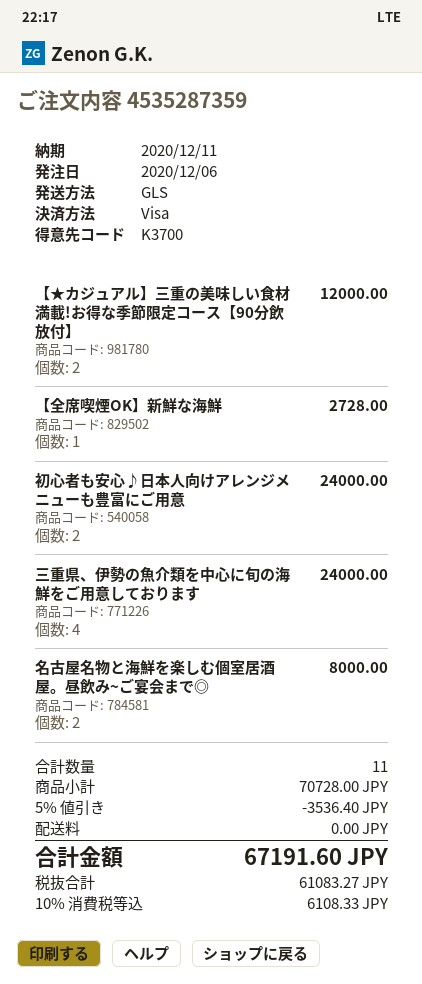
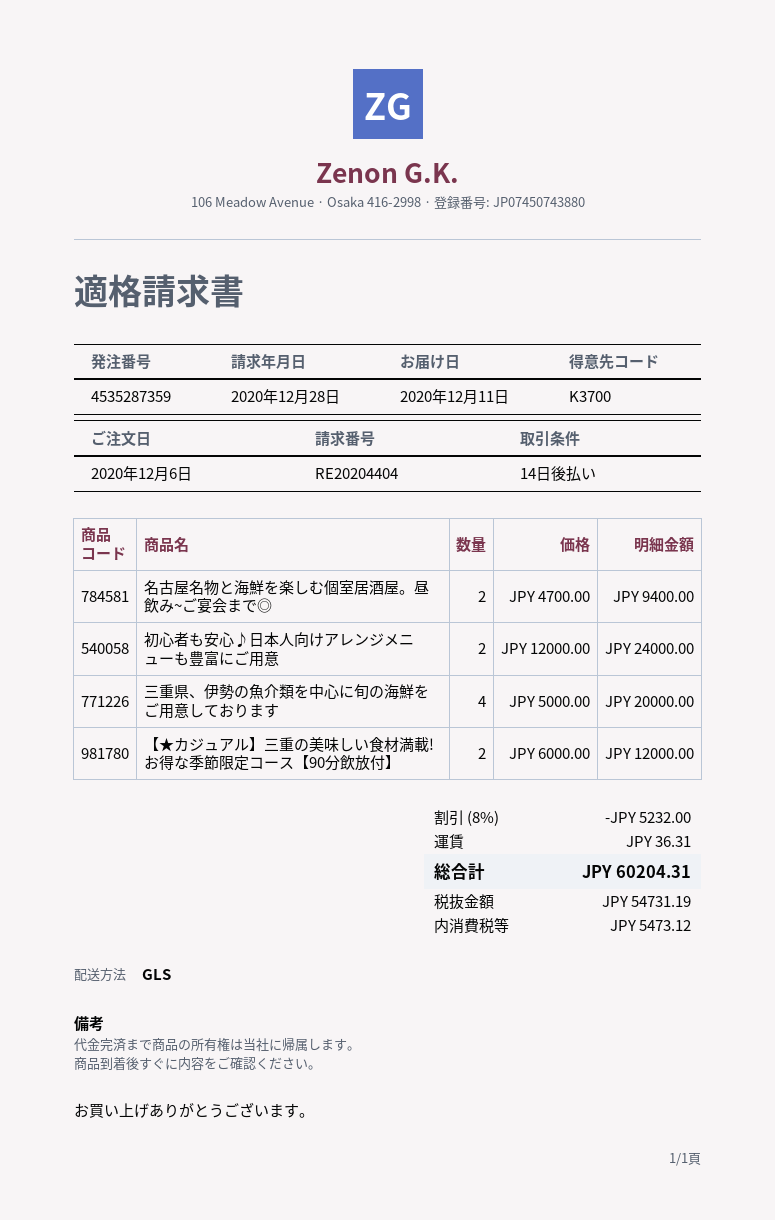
【全席喫煙OK】新鮮な海鮮: 1 for 2728.00 -> none
三重県、伊勢の魚介類を中心に旬の海鮮をご用意しております: 4 for 24000.00 -> 4 for 20000.00
名古屋名物と海鮮を楽しむ個室居酒屋。昼飲み~ご宴会まで◎: 2 for 8000.00 -> 2 for 9400.00
discount: 5% = 3536.40 -> 8% = 5232.00
shipping: 0.00 -> 36.31
net: 61083.27 -> 54731.19
tax: 6108.33 -> 5473.12
total: 67191.60 -> 60204.31

